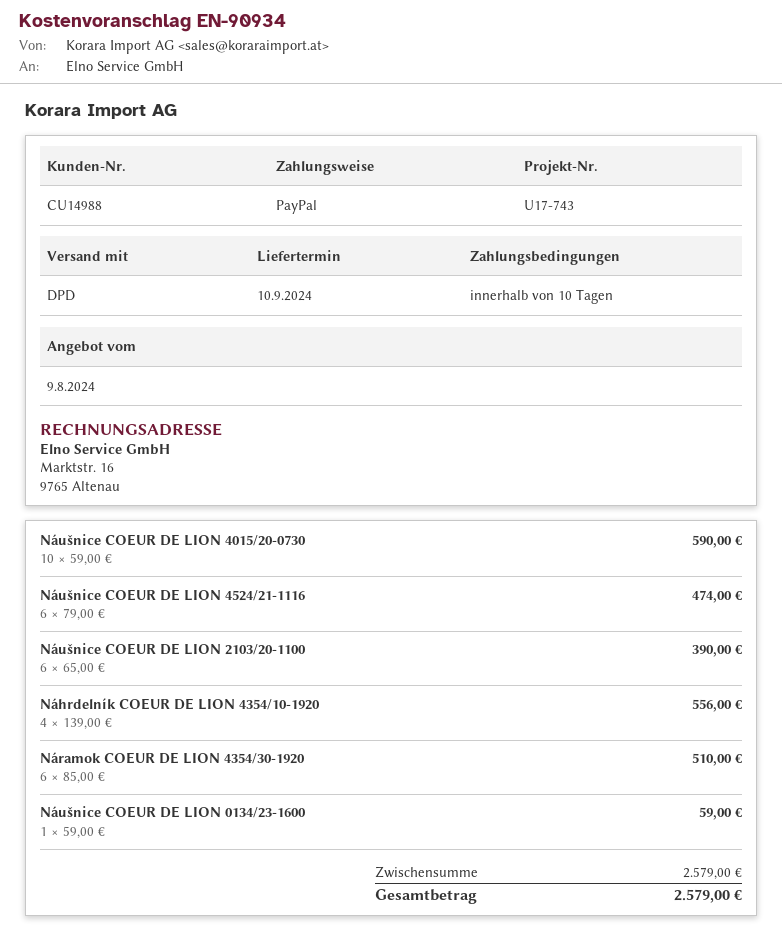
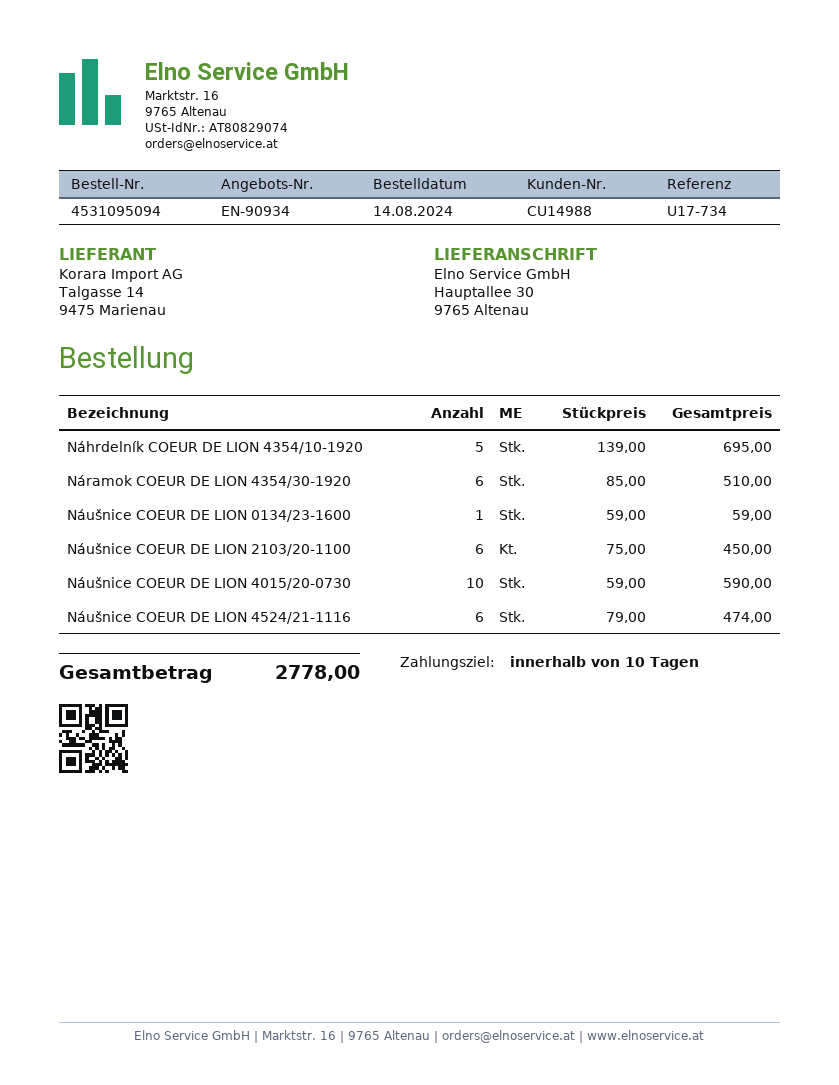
reference: U17-743 -> U17-734
Náušnice COEUR DE LION 2103/20-1100: 6 x 65.00 = 390.00 -> 6 x 75.00 = 450.00
Náhrdelník COEUR DE LION 4354/10-1920: 4 x 139.00 = 556.00 -> 5 x 139.00 = 695.00
total: 2579.00 -> 2778.00

